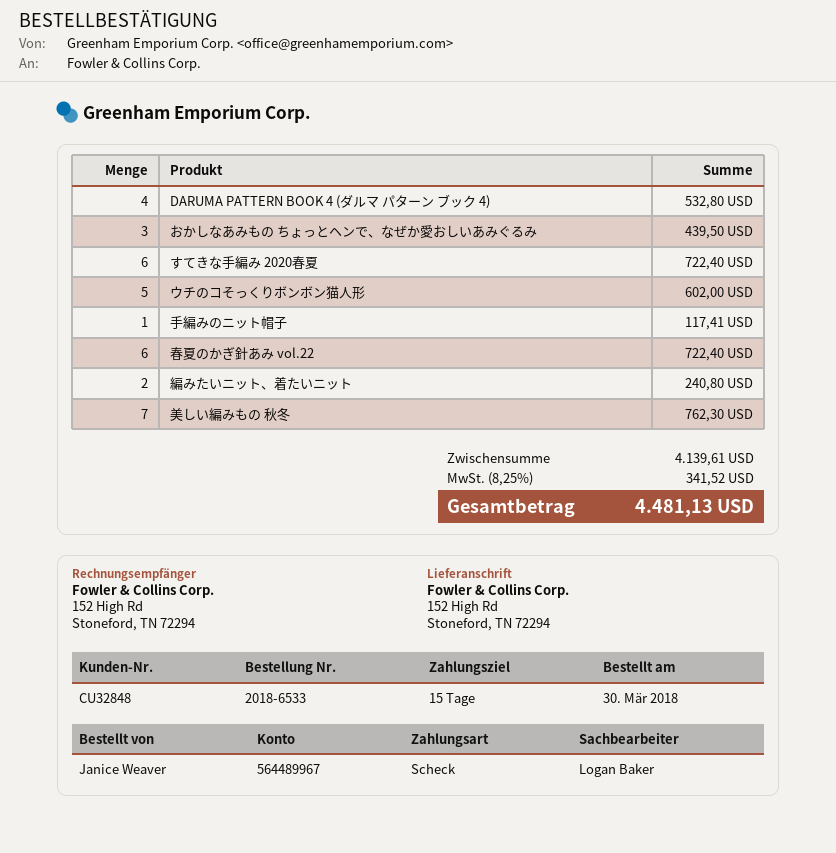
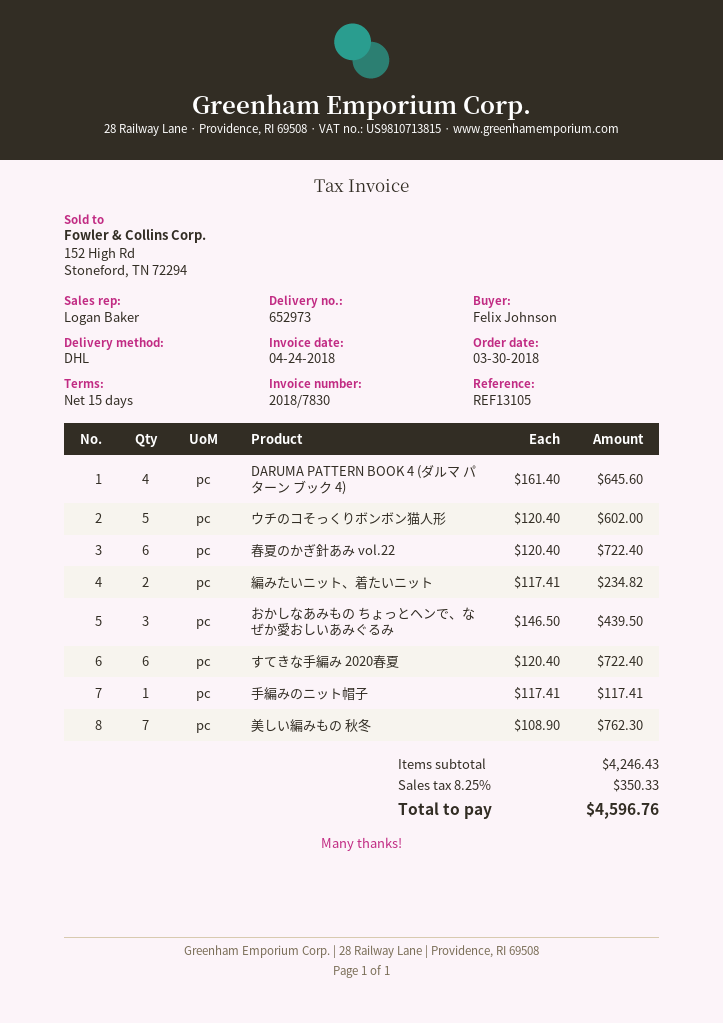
ordered by: Janice Weaver -> Felix Johnson
DARUMA PATTERN BOOK 4 (ダルマ パターン ブック 4): 4 for 532.80 -> 4 for 645.60
編みたいニット、着たいニット: 2 for 240.80 -> 2 for 234.82
subtotal: 4139.61 -> 4246.43
tax: 8.25% = 341.52 -> 8.25% = 350.33
total: 4481.13 -> 4596.76

